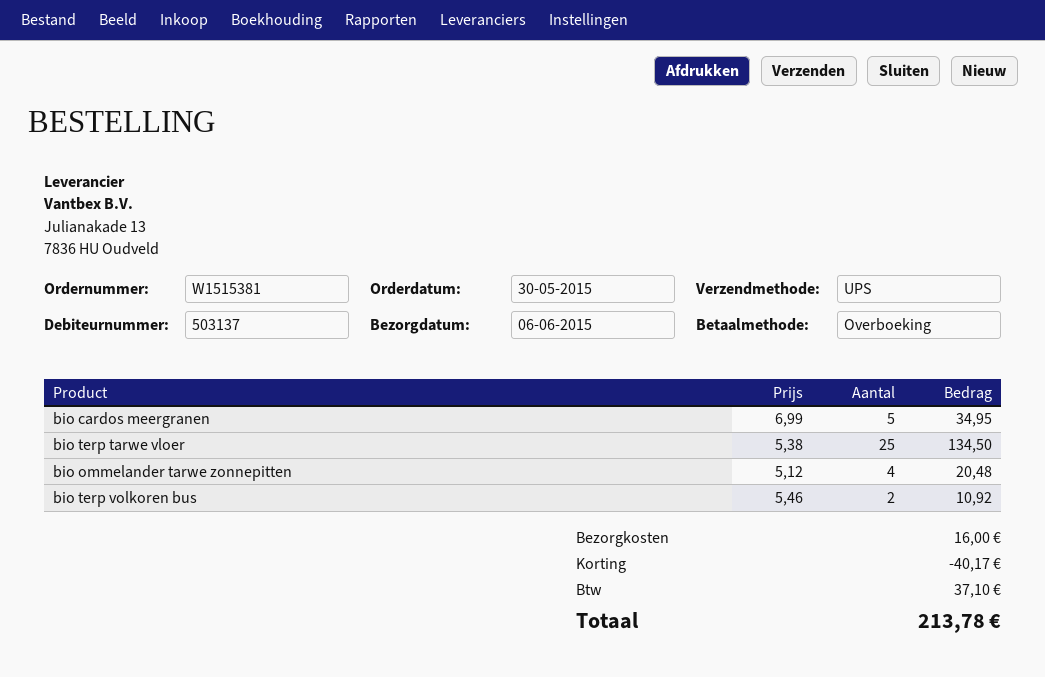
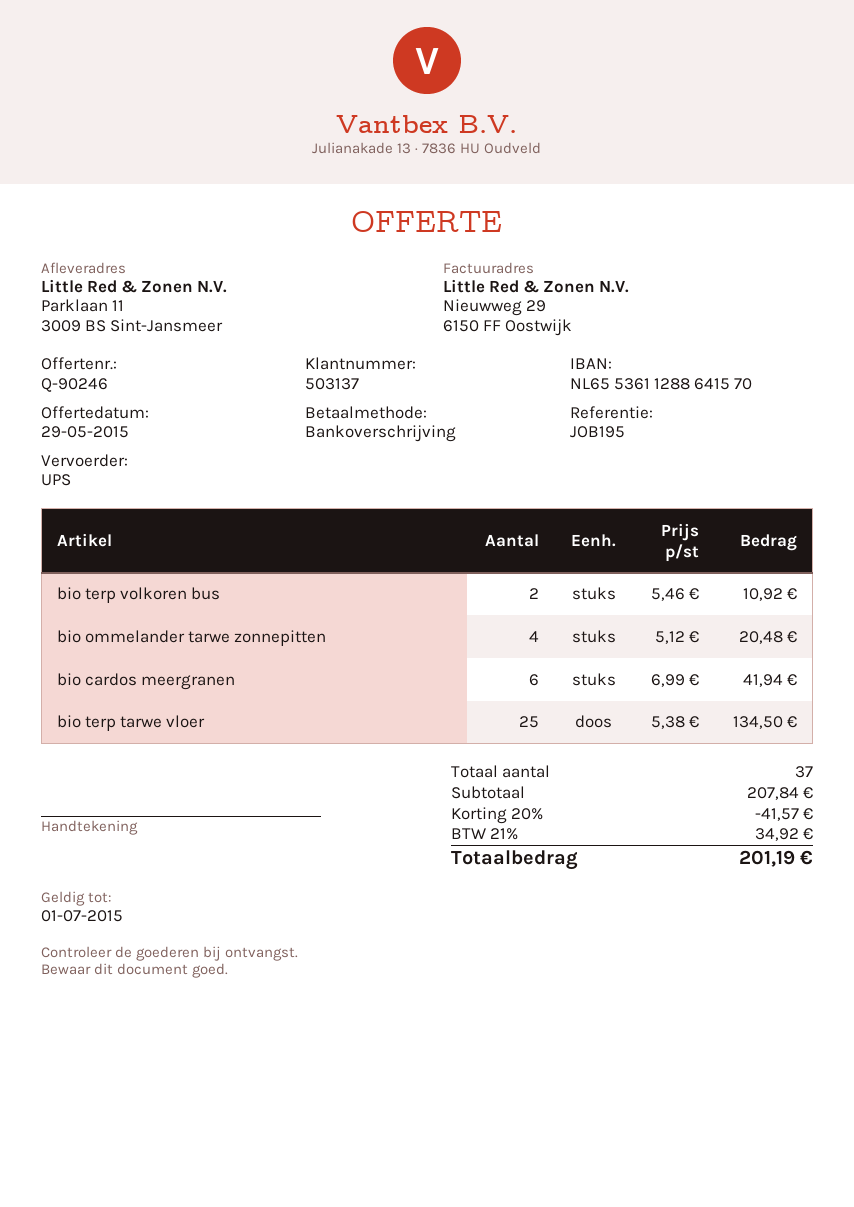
bio cardos meergranen: 5 x 6.99 = 34.95 -> 6 x 6.99 = 41.94
discount: 40.17 -> 41.57
shipping: 16.00 -> none
tax: 37.10 -> 34.92
total: 213.78 -> 201.19

